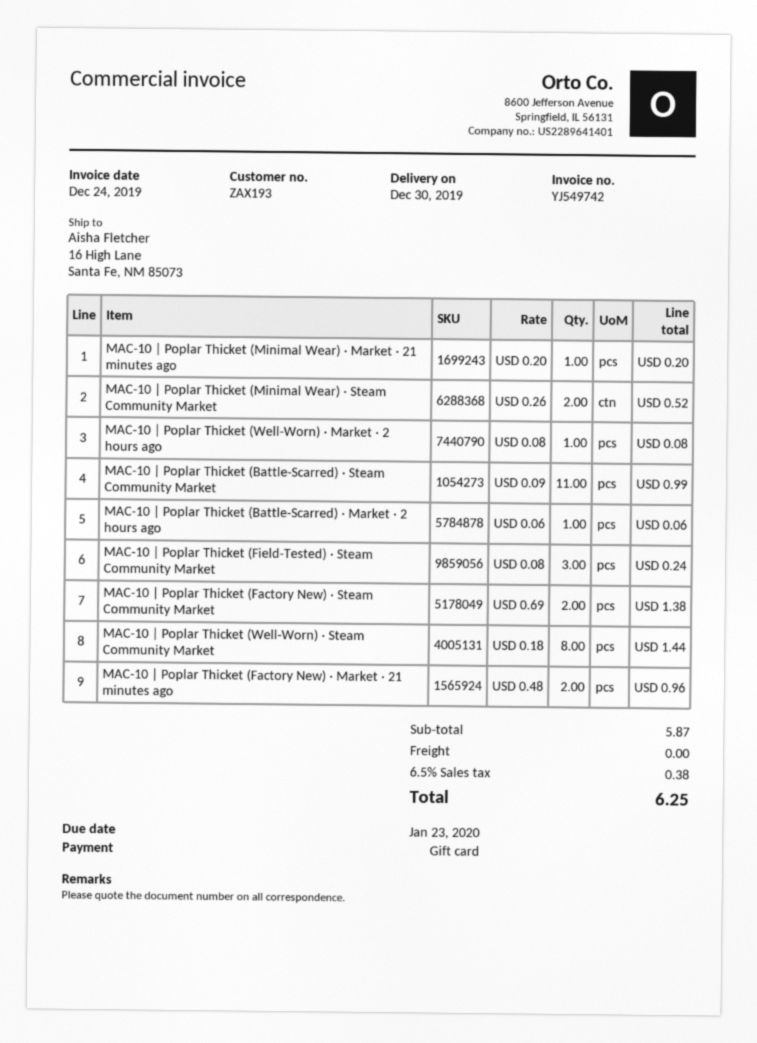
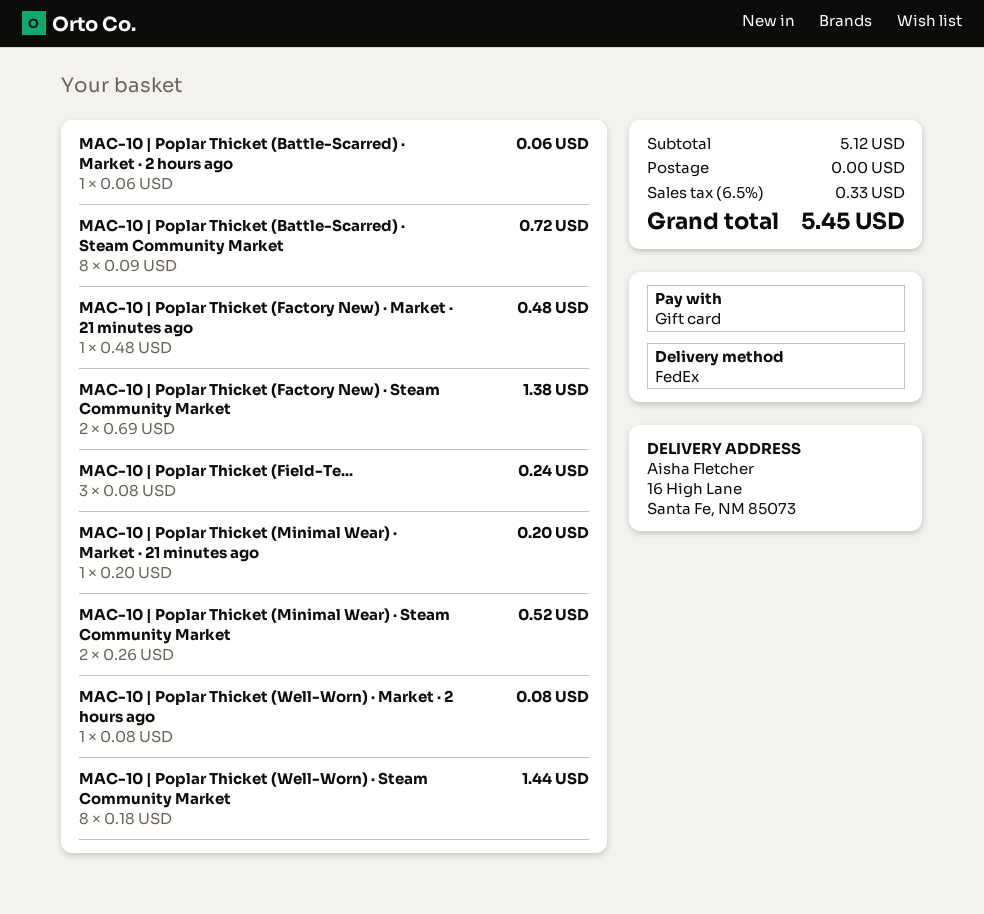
MAC-10 | Poplar Thicket (Battle-Scarred) · Steam Community Market: 11 x 0.09 = 0.99 -> 8 x 0.09 = 0.72
MAC-10 | Poplar Thicket (Factory New) · Market · 21 minutes ago: 2 x 0.48 = 0.96 -> 1 x 0.48 = 0.48
subtotal: 5.87 -> 5.12
tax: 6.5% = 0.38 -> 6.5% = 0.33
total: 6.25 -> 5.45

